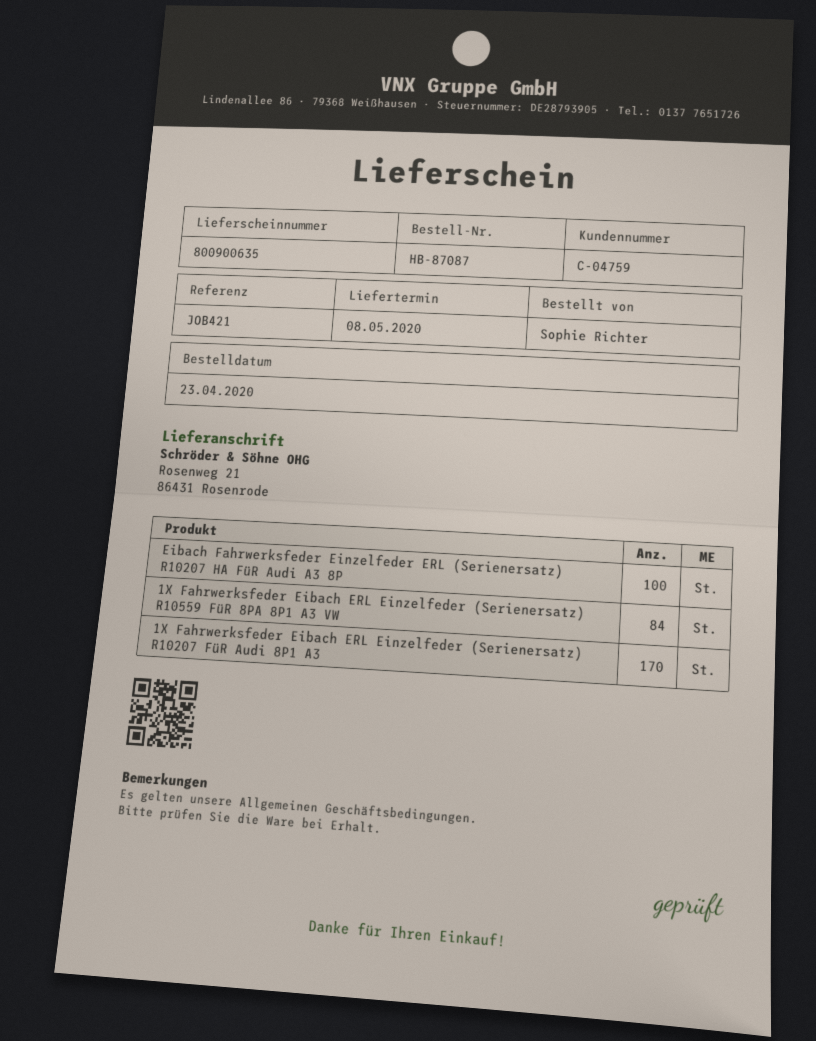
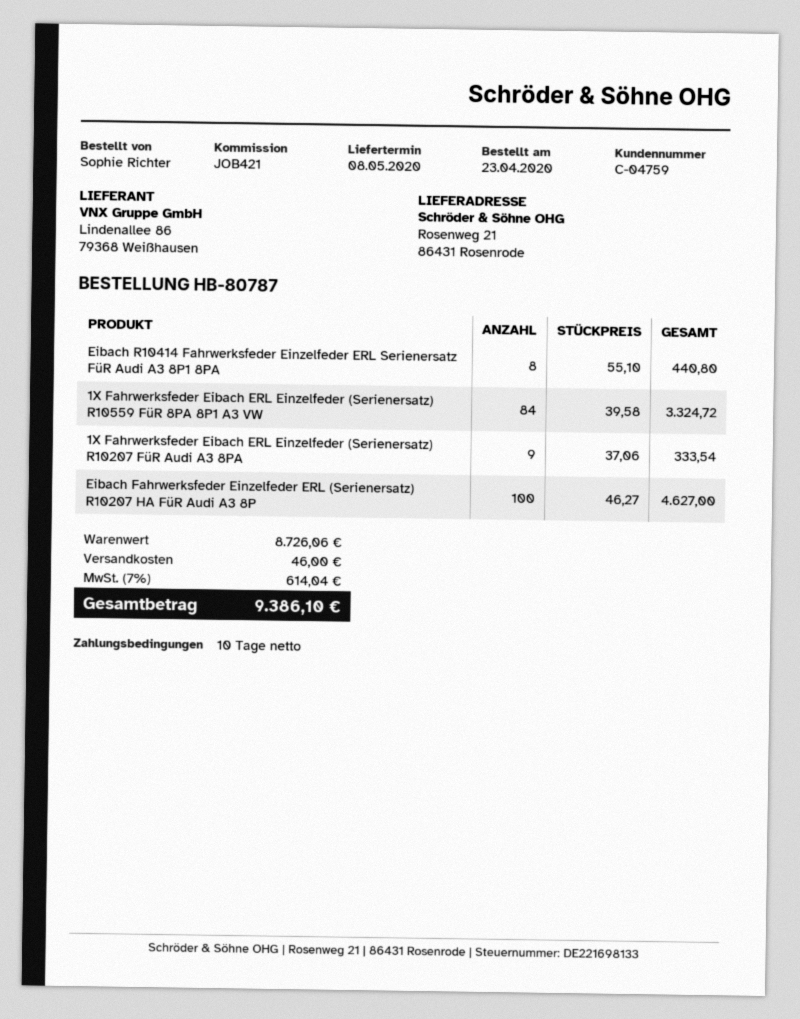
order number: HB-87087 -> HB-80787
1X Fahrwerksfeder Eibach ERL Einzelfeder (Serienersatz) R10207 FüR Audi 8P1 A3: 170 -> none
Eibach R10414 Fahrwerksfeder Einzelfeder ERL Serienersatz FüR Audi A3 8P1 8PA: none -> 8
1X Fahrwerksfeder Eibach ERL Einzelfeder (Serienersatz) R10207 FüR Audi A3 8PA: none -> 9

